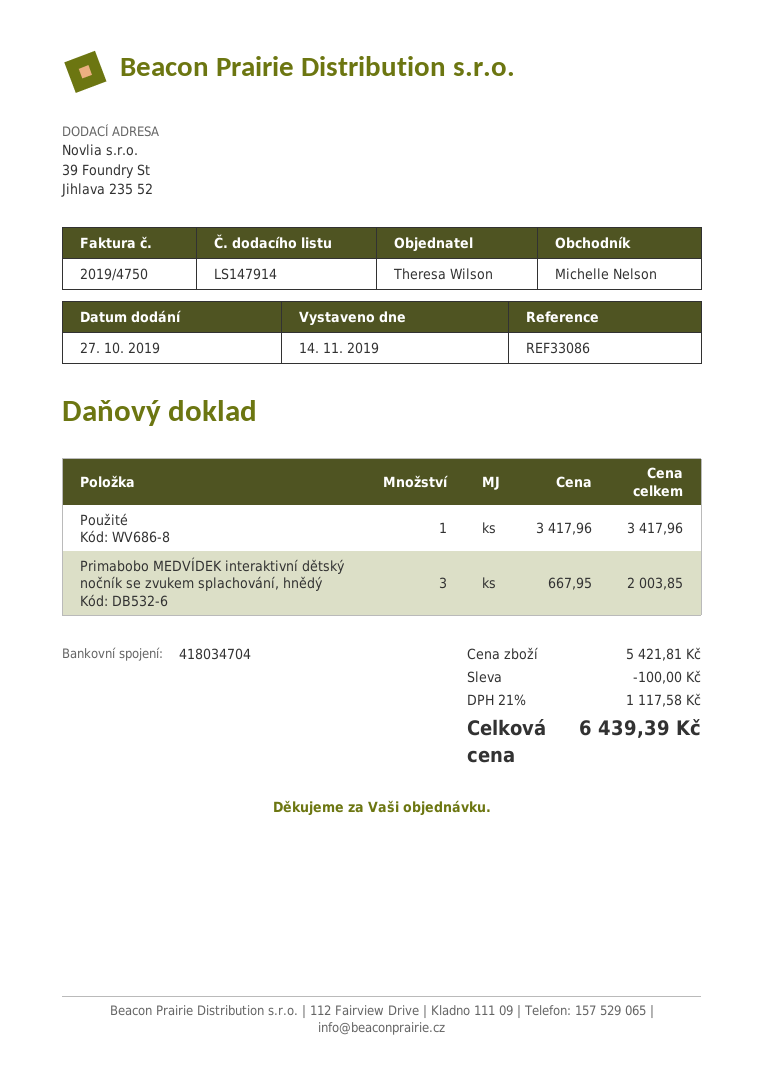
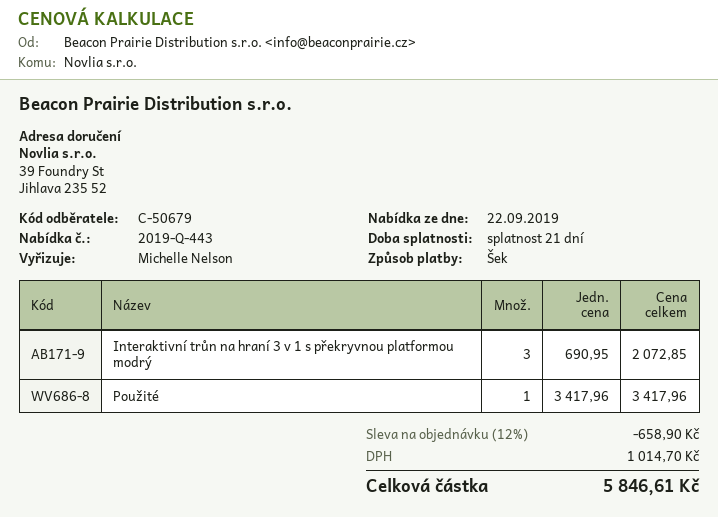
Primabobo MEDVÍDEK interaktivní dětský nočník se zvukem splachování, hnědý: 3 x 667.95 = 2003.85 -> none
Interaktivní trůn na hraní 3 v 1 s překryvnou platformou modrý: none -> 3 x 690.95 = 2072.85
discount: 100.00 -> 658.90
tax: 1117.58 -> 1014.70
total: 6439.39 -> 5846.61

